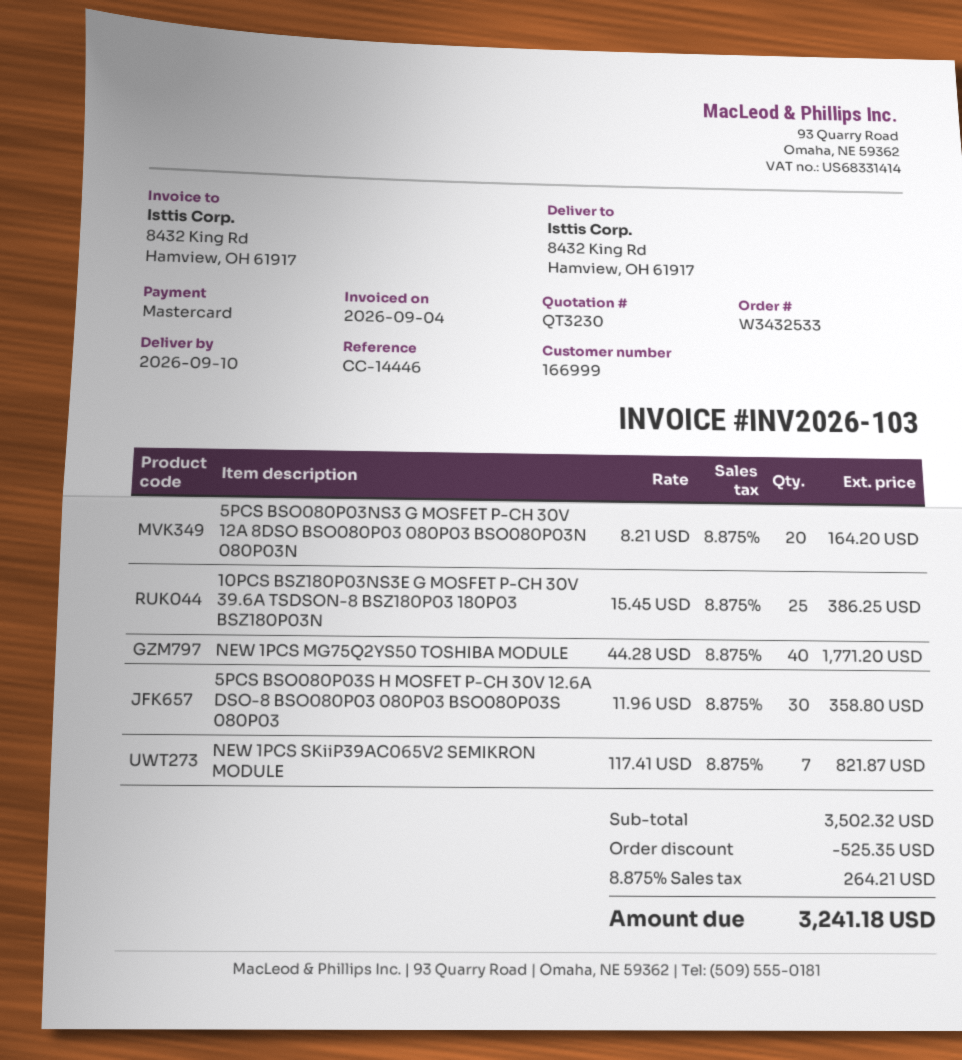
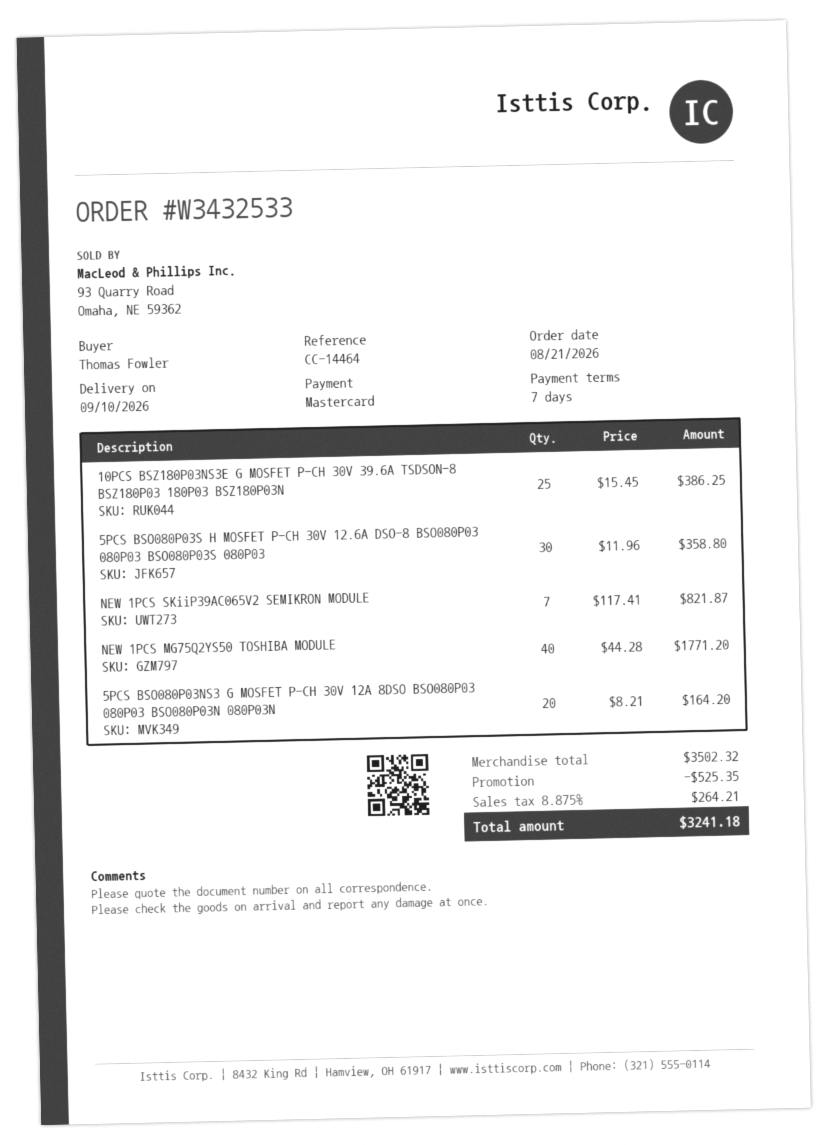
reference: CC-14446 -> CC-14464

